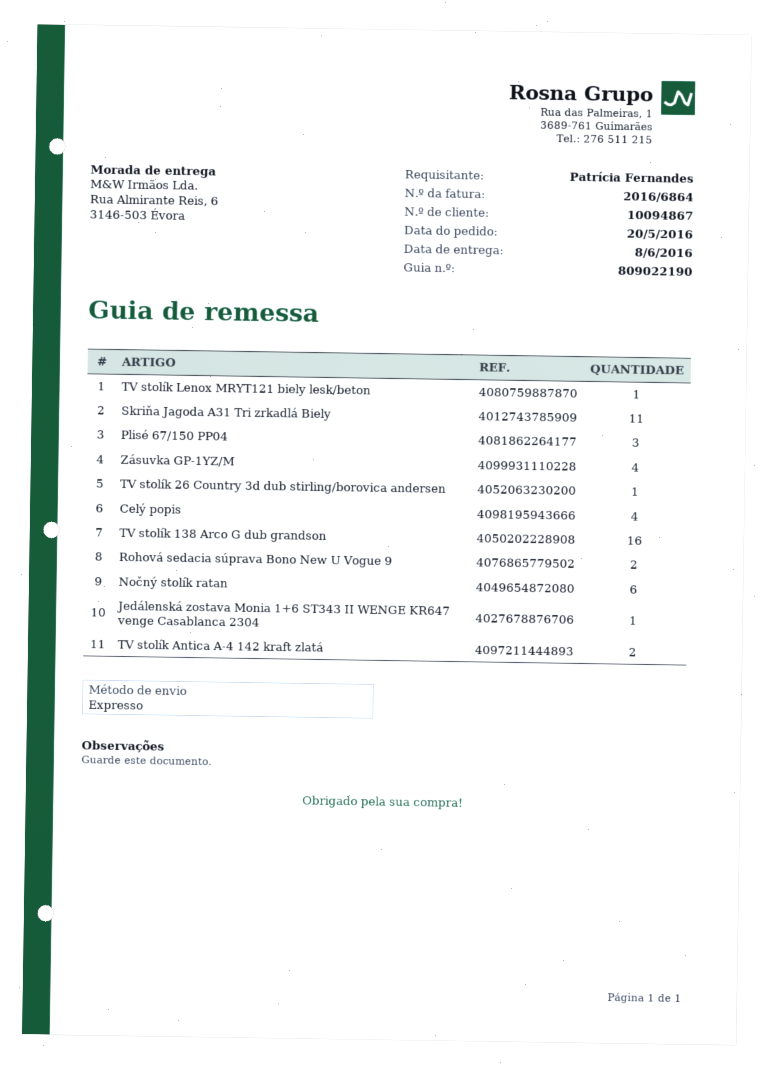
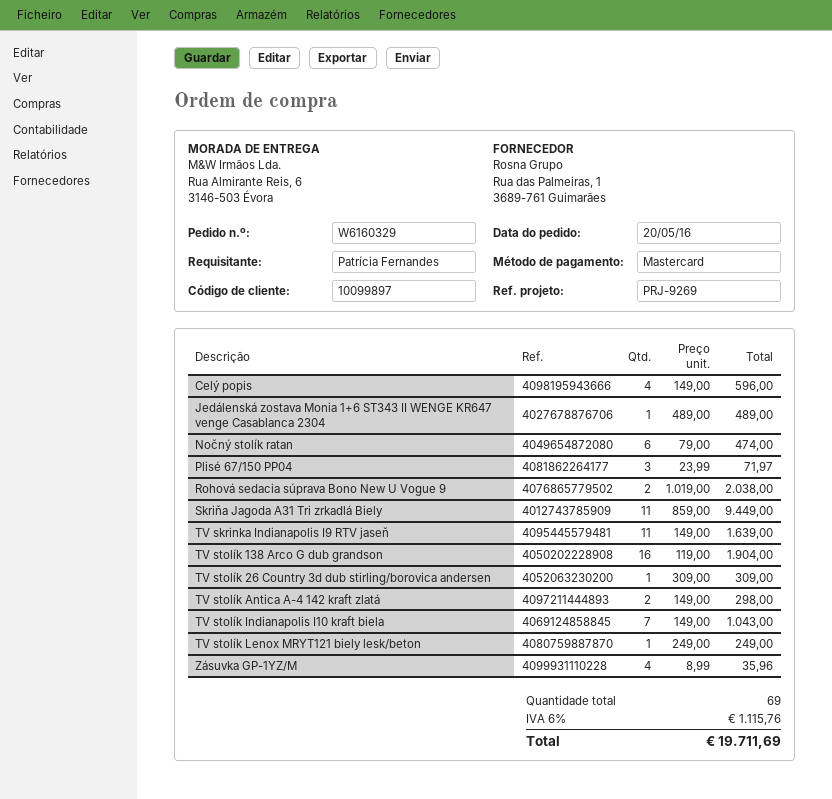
customer number: 10094867 -> 10099897
TV skrinka Indianapolis I9 RTV jaseň: none -> 11
TV stolík Indianapolis I10 kraft biela: none -> 7

